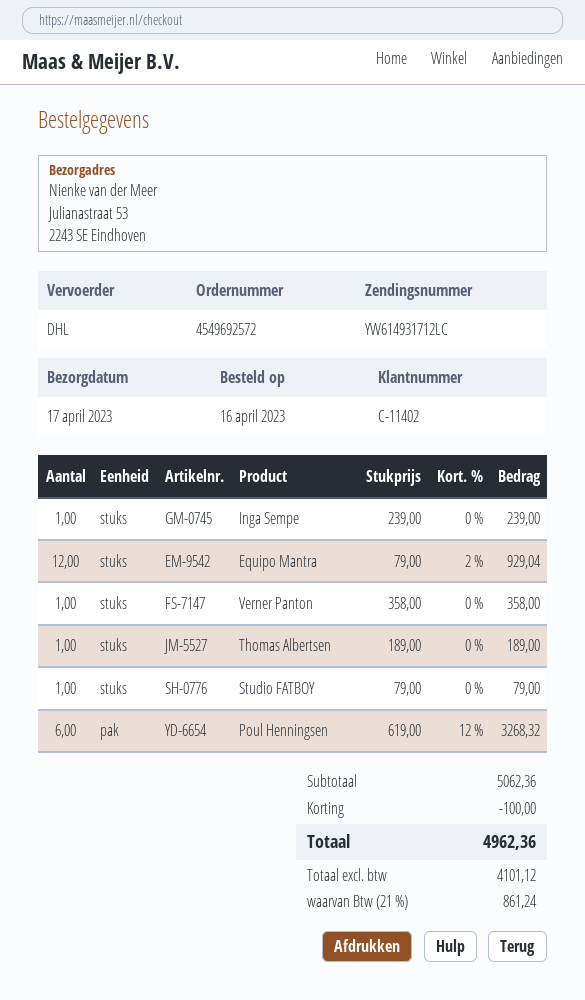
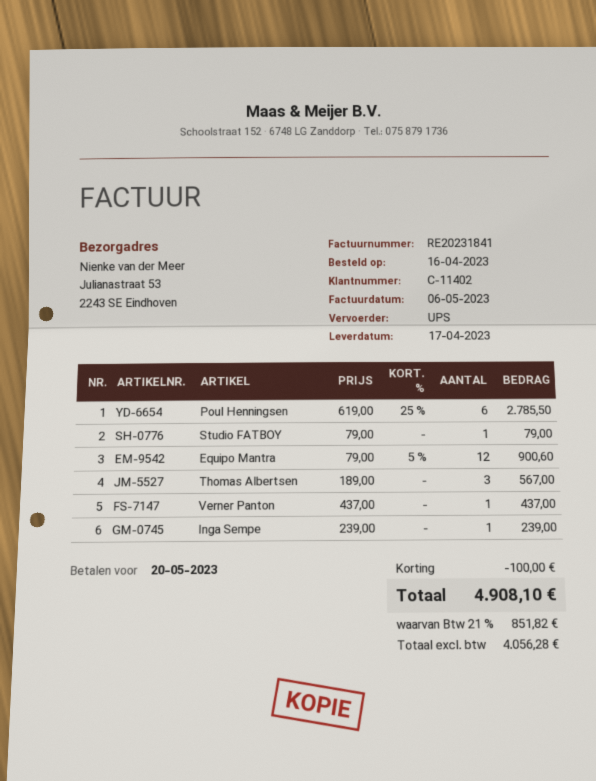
shipping method: DHL -> UPS
Equipo Mantra: 12 x 79.00 - 2% = 929.04 -> 12 x 79.00 - 5% = 900.60
Verner Panton: 1 x 358.00 = 358.00 -> 1 x 437.00 = 437.00
Thomas Albertsen: 1 x 189.00 = 189.00 -> 3 x 189.00 = 567.00
Poul Henningsen: 6 x 619.00 - 12% = 3268.32 -> 6 x 619.00 - 25% = 2785.50
net: 4101.12 -> 4056.28
tax: 21% = 861.24 -> 21% = 851.82
total: 4962.36 -> 4908.10

